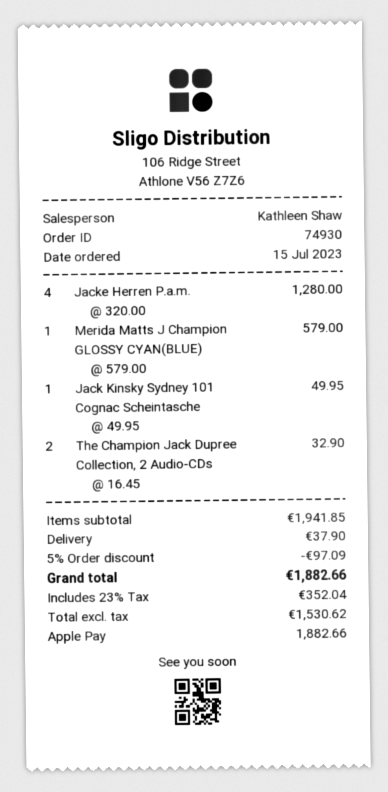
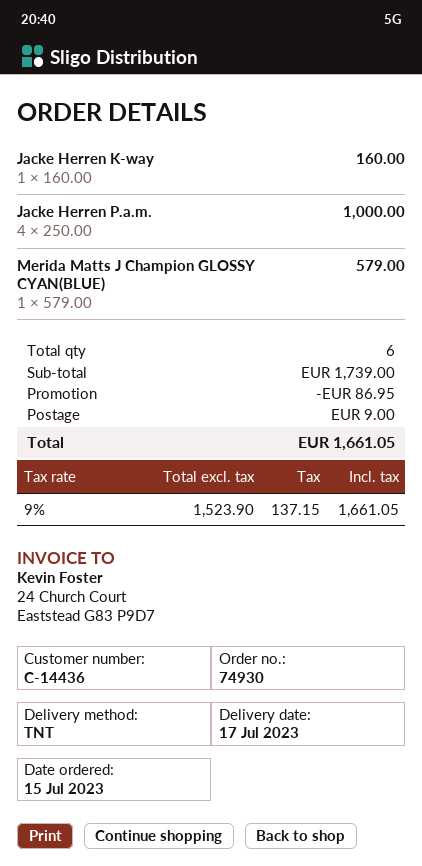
Jacke Herren P.a.m.: 4 x 320.00 = 1280.00 -> 4 x 250.00 = 1000.00
Jack Kinsky Sydney 101 Cognac Scheintasche: 1 x 49.95 = 49.95 -> none
The Champion Jack Dupree Collection, 2 Audio-CDs: 2 x 16.45 = 32.90 -> none
Jacke Herren K-way: none -> 1 x 160.00 = 160.00
subtotal: 1941.85 -> 1739.00
discount: 97.09 -> 86.95
shipping: 37.90 -> 9.00
net: 1530.62 -> 1523.90
tax: 23% = 352.04 -> 9% = 137.15
total: 1882.66 -> 1661.05

